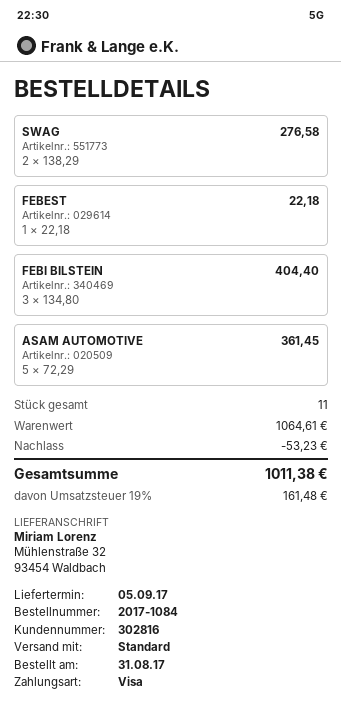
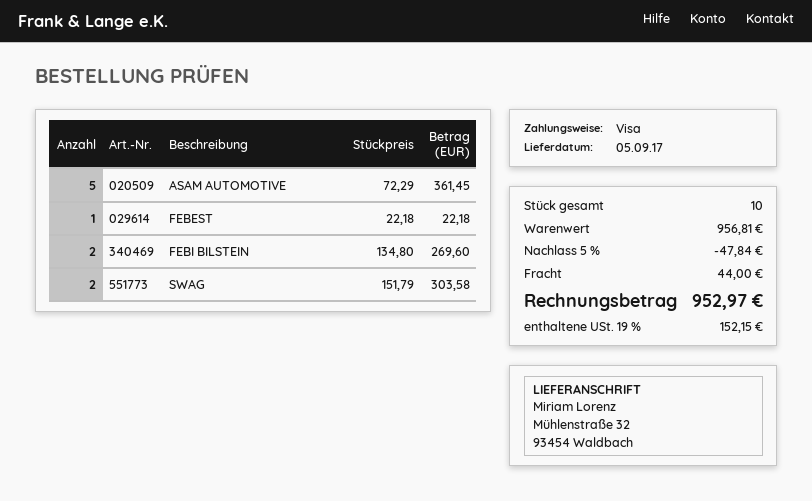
SWAG: 2 x 138.29 = 276.58 -> 2 x 151.79 = 303.58
FEBI BILSTEIN: 3 x 134.80 = 404.40 -> 2 x 134.80 = 269.60
total quantity: 11 -> 10
subtotal: 1064.61 -> 956.81
discount: 53.23 -> 47.84
shipping: none -> 44.00
tax: 19% = 161.48 -> 19% = 152.15
total: 1011.38 -> 952.97

